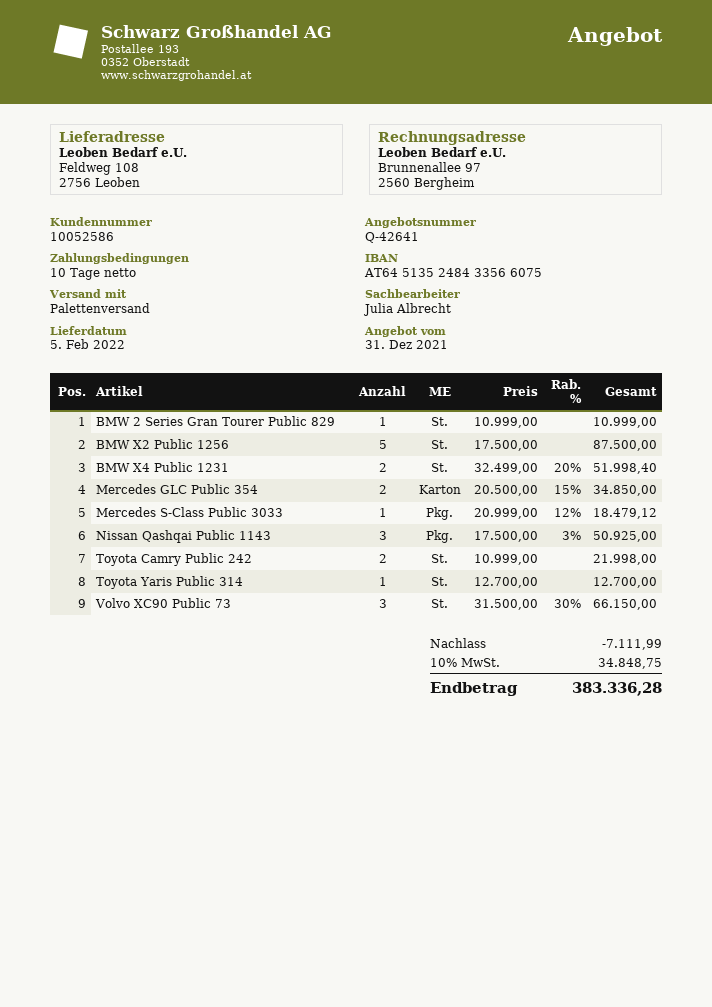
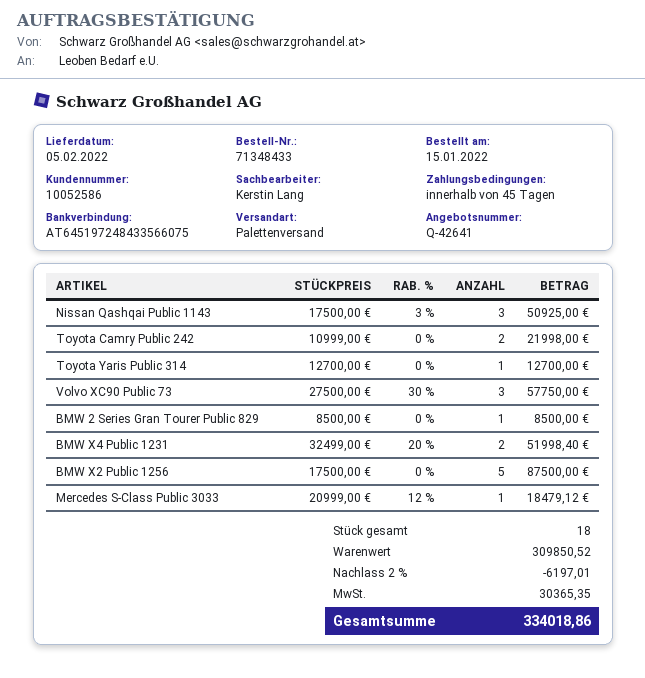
payment terms: 10 days -> 45 days
sales rep: Julia Albrecht -> Kerstin Lang
bank account: AT645135248433566075 -> AT645197248433566075
BMW 2 Series Gran Tourer Public 829: 1 x 10999.00 = 10999.00 -> 1 x 8500.00 = 8500.00
Mercedes GLC Public 354: 2 x 20500.00 - 15% = 34850.00 -> none
Volvo XC90 Public 73: 3 x 31500.00 - 30% = 66150.00 -> 3 x 27500.00 - 30% = 57750.00
discount: 7111.99 -> 6197.01
tax: 34848.75 -> 30365.35
total: 383336.28 -> 334018.86

